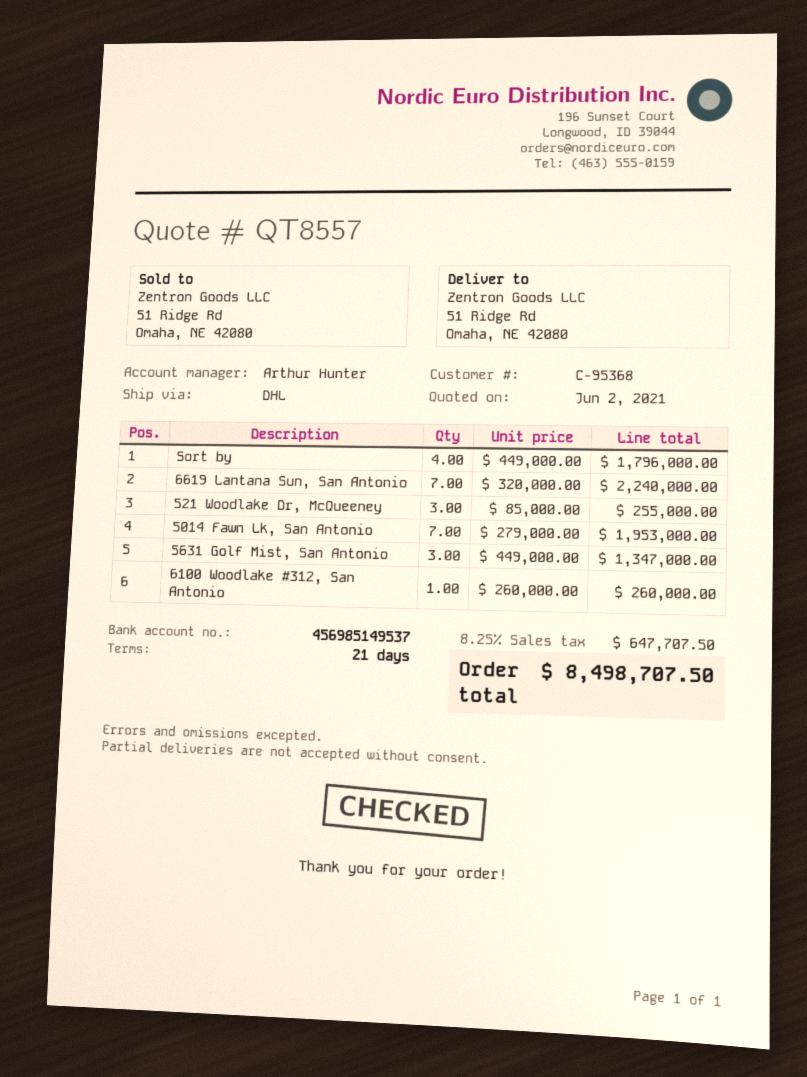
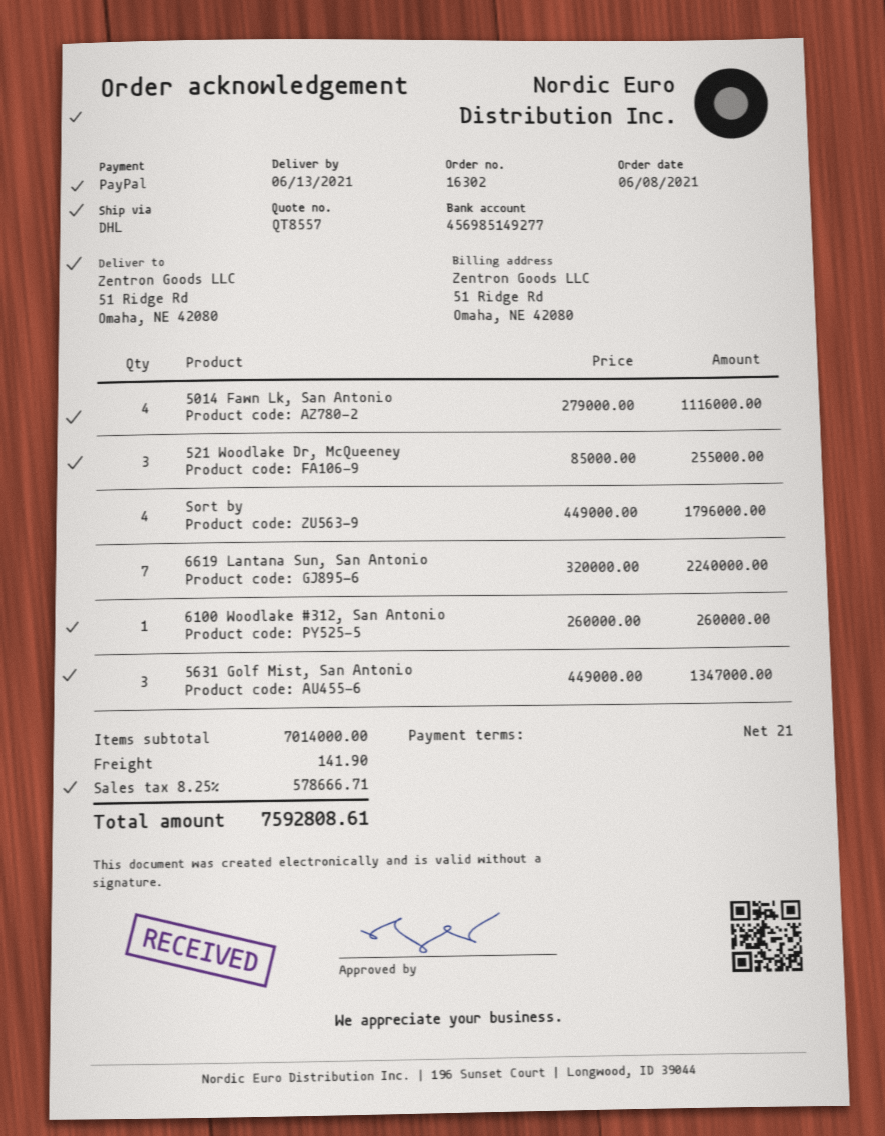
bank account: 456985149537 -> 456985149277
5014 Fawn Lk, San Antonio: 7 x 279000.00 = 1953000.00 -> 4 x 279000.00 = 1116000.00
shipping: none -> 141.90
tax: 8.25% = 647707.50 -> 8.25% = 578666.71
total: 8498707.50 -> 7592808.61

